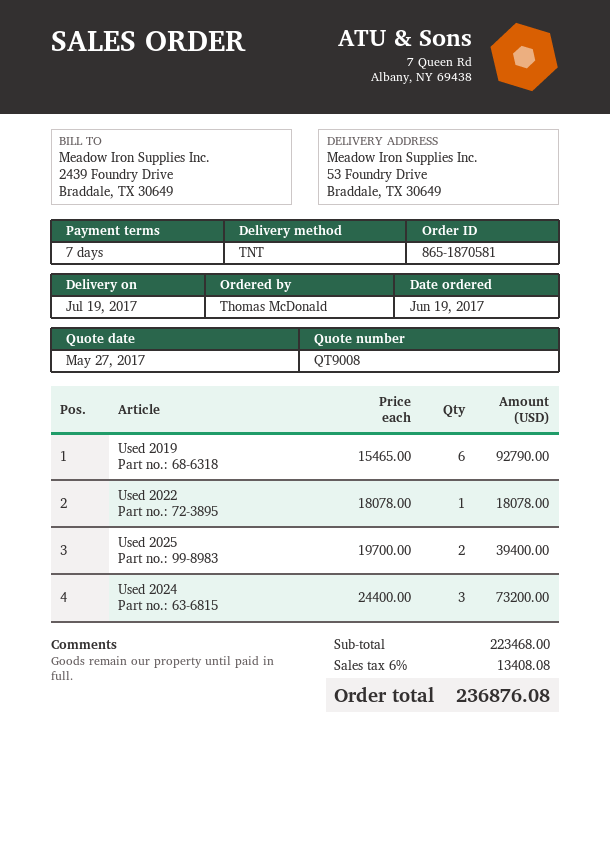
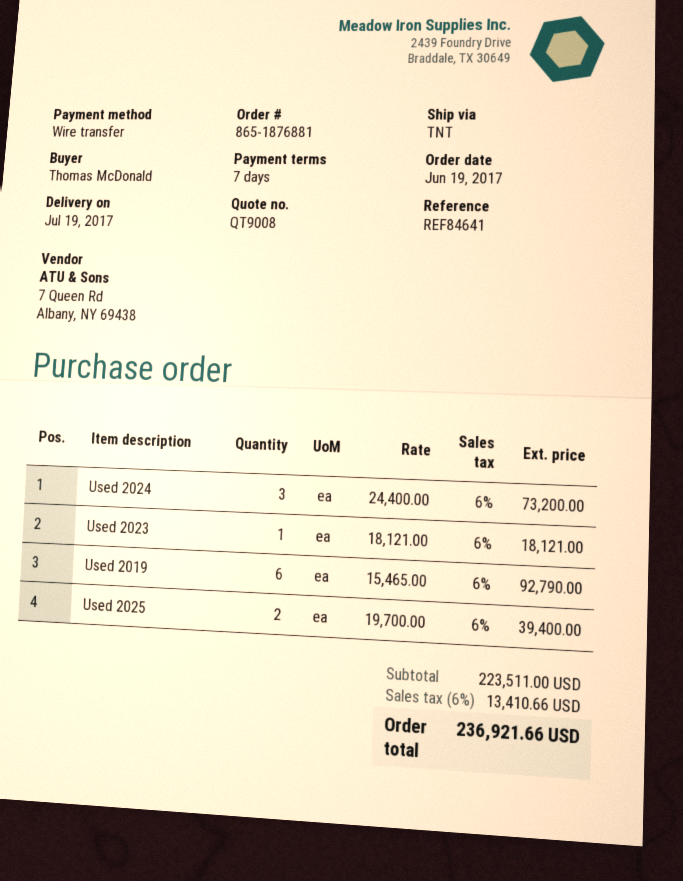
order number: 865-1870581 -> 865-1876881
Used 2022: 1 x 18078.00 = 18078.00 -> none
Used 2023: none -> 1 x 18121.00 = 18121.00
subtotal: 223468.00 -> 223511.00
tax: 6% = 13408.08 -> 6% = 13410.66
total: 236876.08 -> 236921.66

